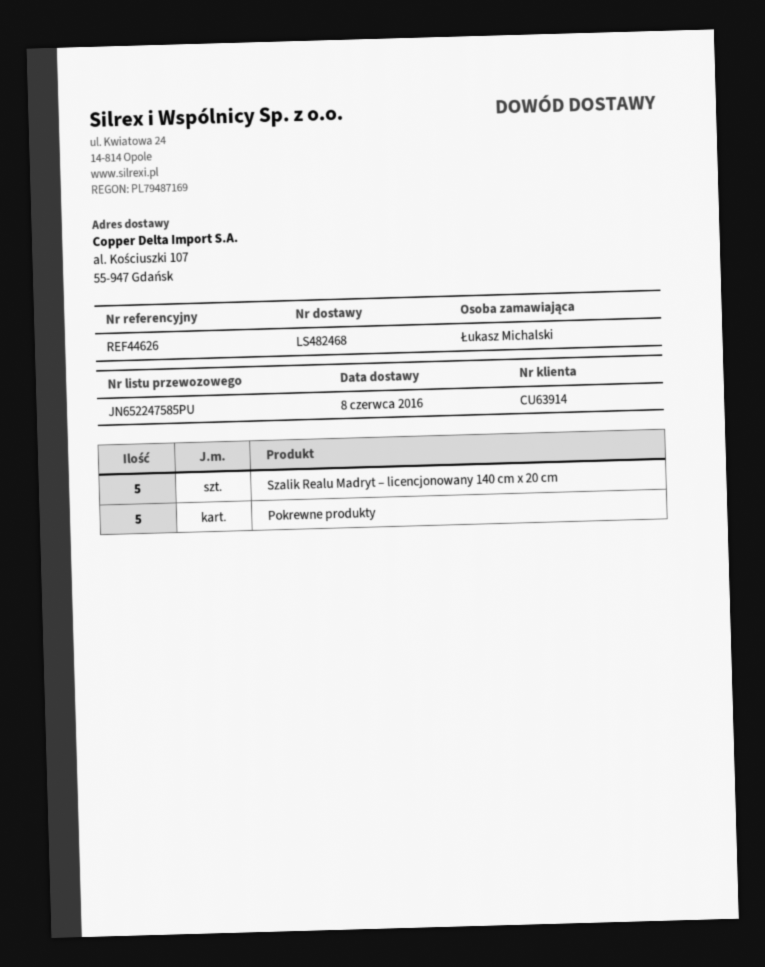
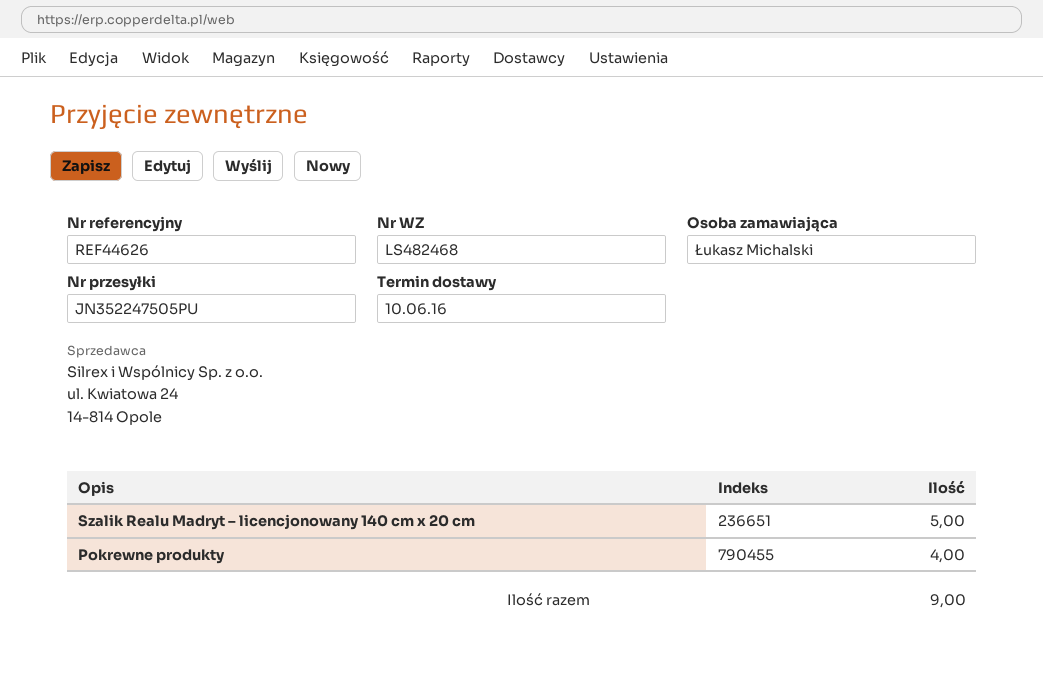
delivery date: 2016-06-08 -> 2016-06-10
tracking number: JN652247585PU -> JN352247505PU
Pokrewne produkty: 5 -> 4

